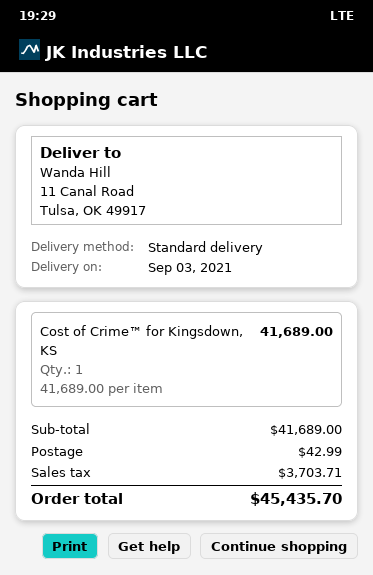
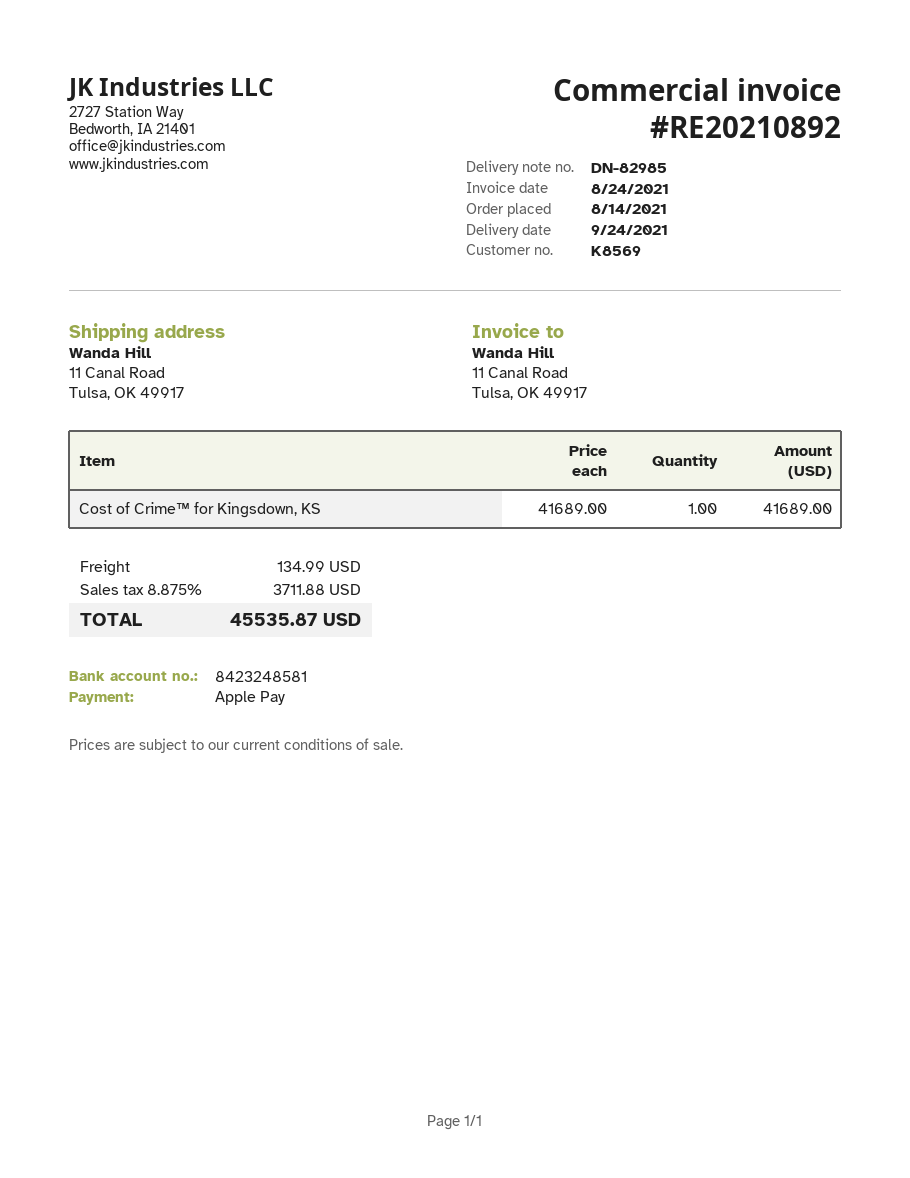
delivery date: 2021-09-03 -> 2021-09-24
shipping: 42.99 -> 134.99
tax: 3703.71 -> 3711.88
total: 45435.70 -> 45535.87

